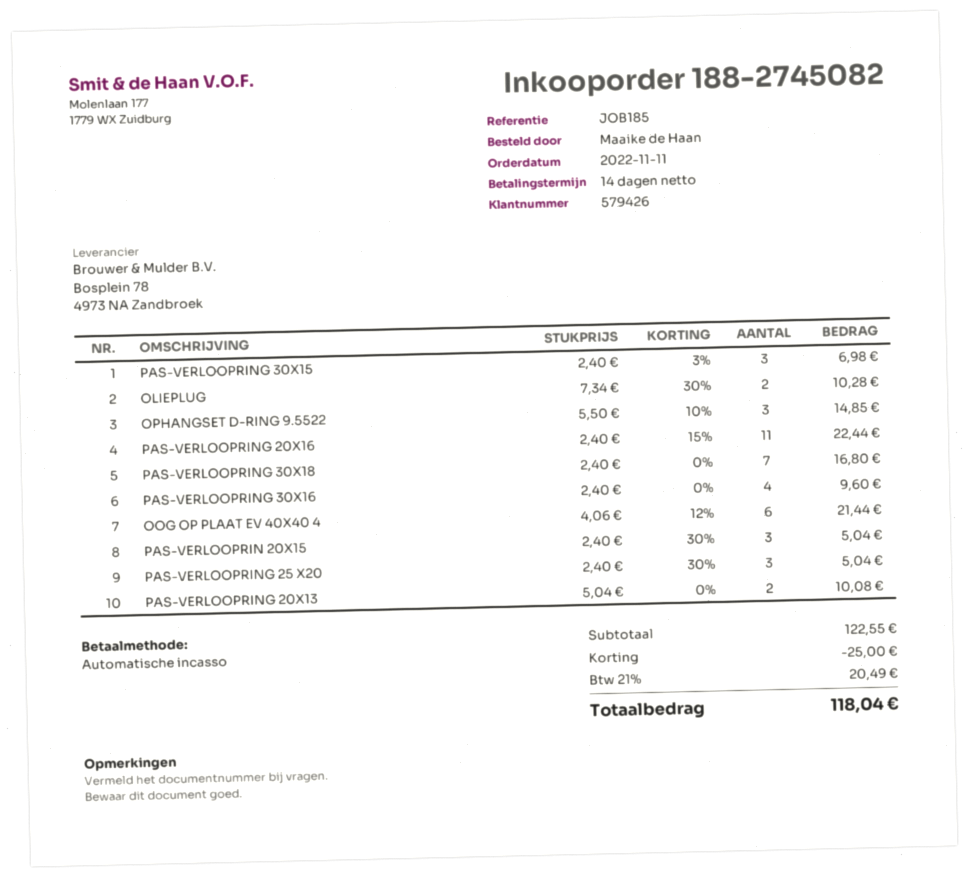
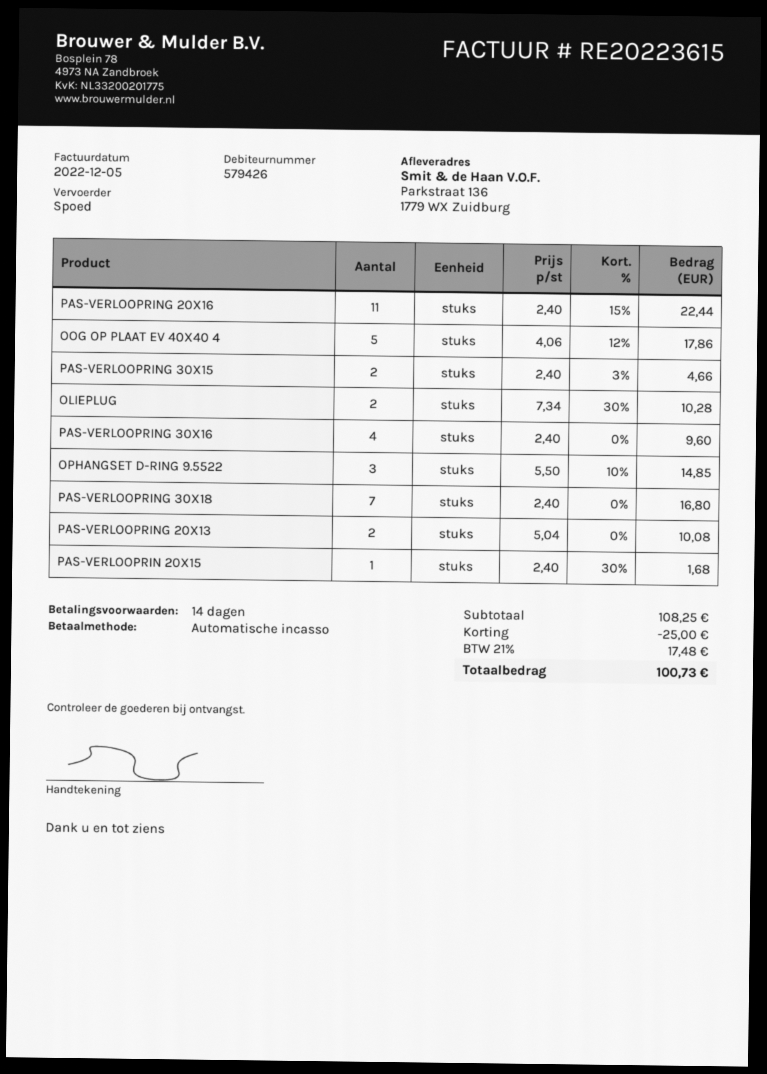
PAS-VERLOOPRING 30X15: 3 x 2.40 - 3% = 6.98 -> 2 x 2.40 - 3% = 4.66
OOG OP PLAAT EV 40X40 4: 6 x 4.06 - 12% = 21.44 -> 5 x 4.06 - 12% = 17.86
PAS-VERLOOPRIN 20X15: 3 x 2.40 - 30% = 5.04 -> 1 x 2.40 - 30% = 1.68
PAS-VERLOOPRING 25 X20: 3 x 2.40 - 30% = 5.04 -> none
subtotal: 122.55 -> 108.25
tax: 21% = 20.49 -> 21% = 17.48
total: 118.04 -> 100.73

